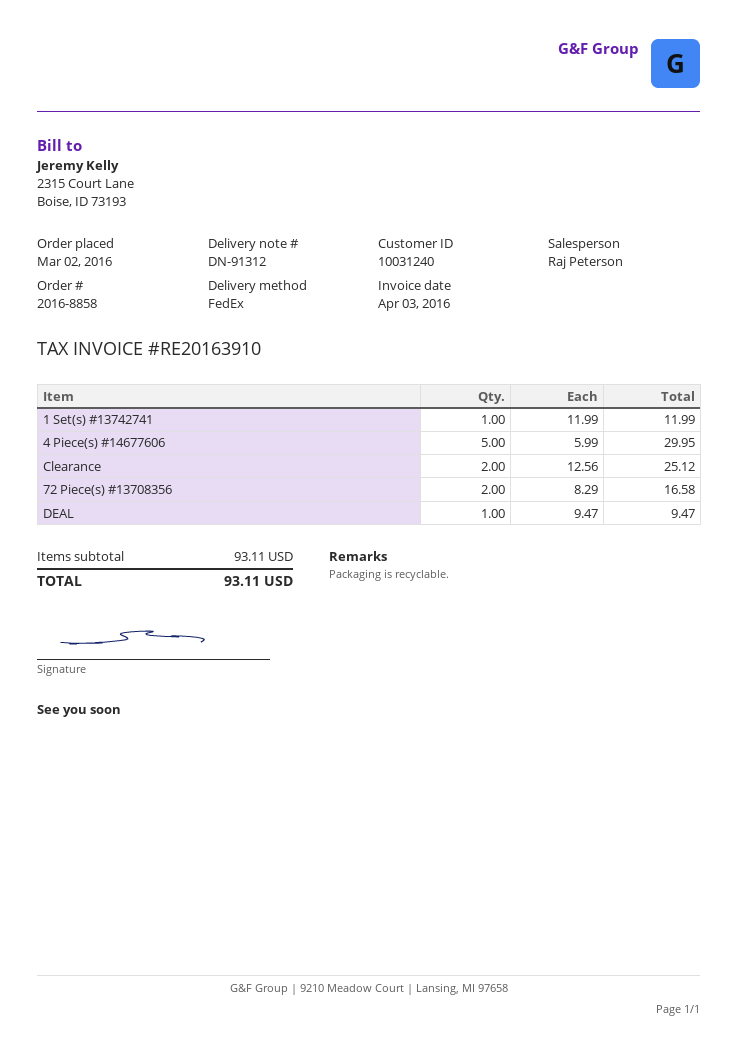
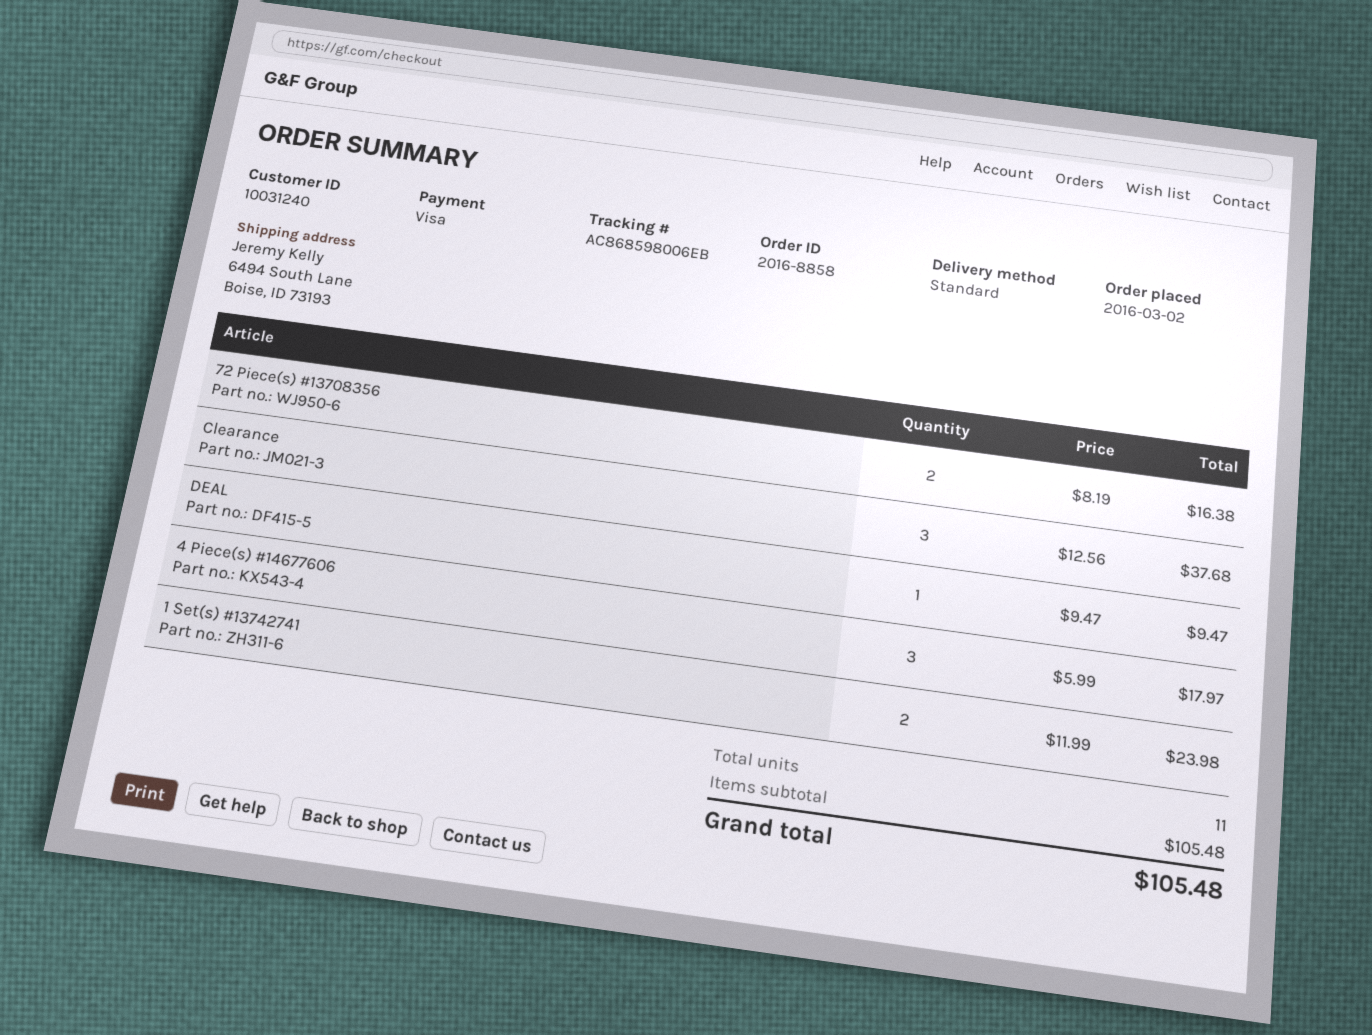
shipping method: FedEx -> standard
1 Set(s) #13742741: 1 x 11.99 = 11.99 -> 2 x 11.99 = 23.98
4 Piece(s) #14677606: 5 x 5.99 = 29.95 -> 3 x 5.99 = 17.97
Clearance: 2 x 12.56 = 25.12 -> 3 x 12.56 = 37.68
72 Piece(s) #13708356: 2 x 8.29 = 16.58 -> 2 x 8.19 = 16.38
subtotal: 93.11 -> 105.48
total: 93.11 -> 105.48

